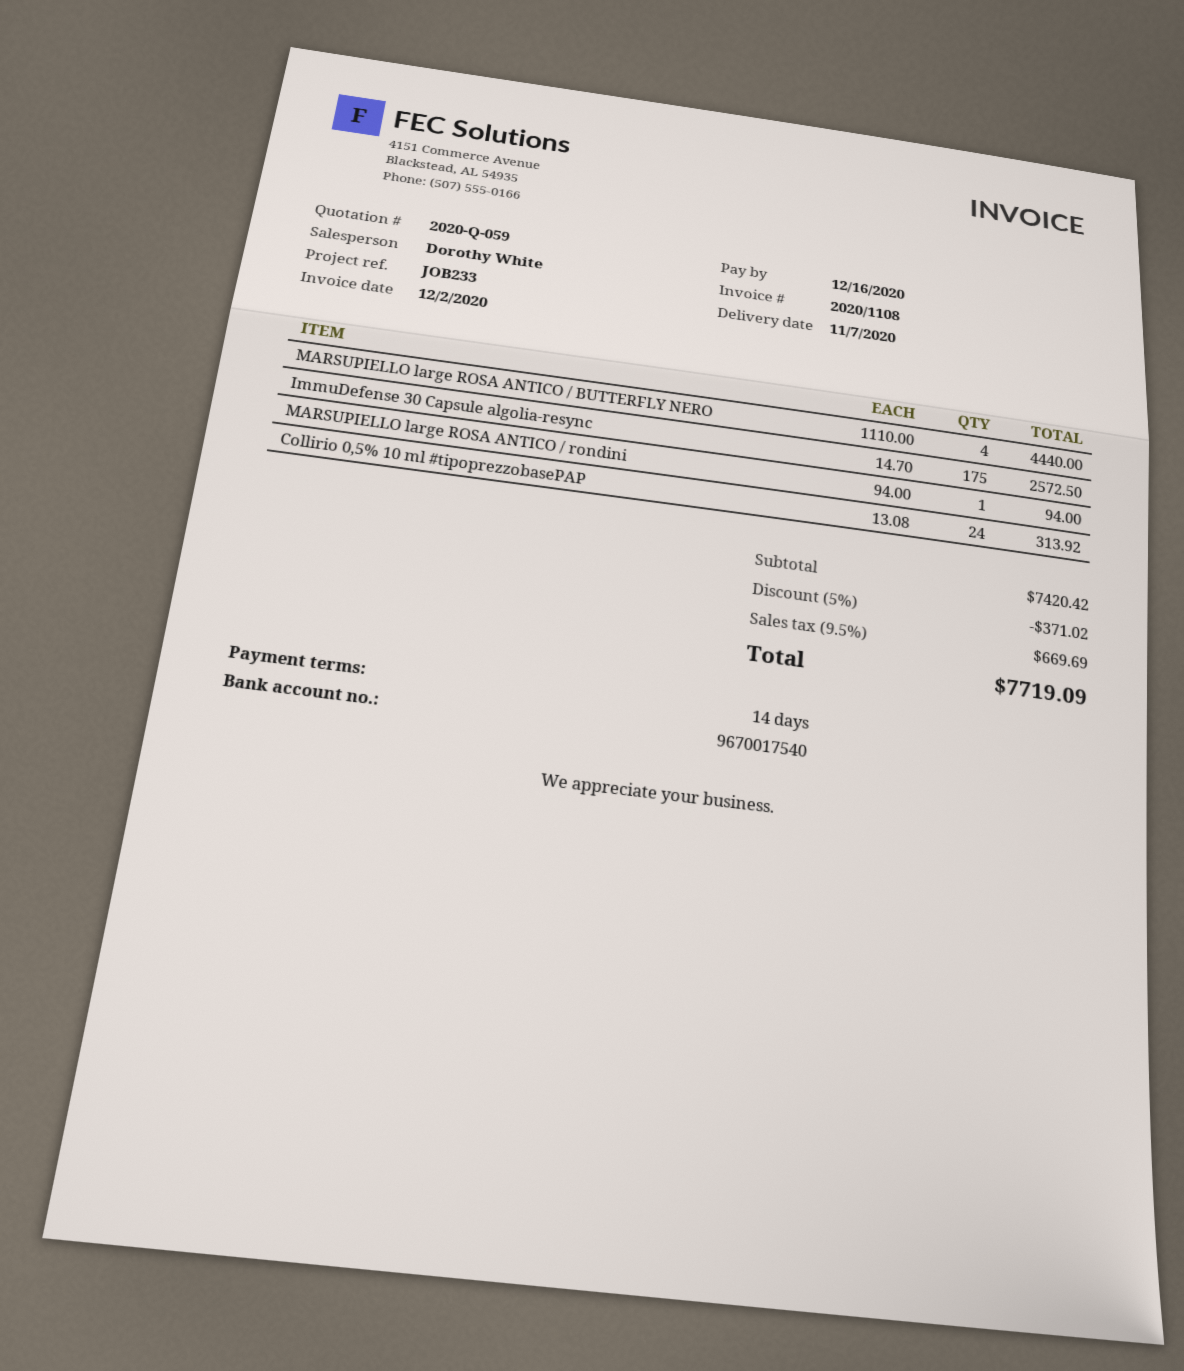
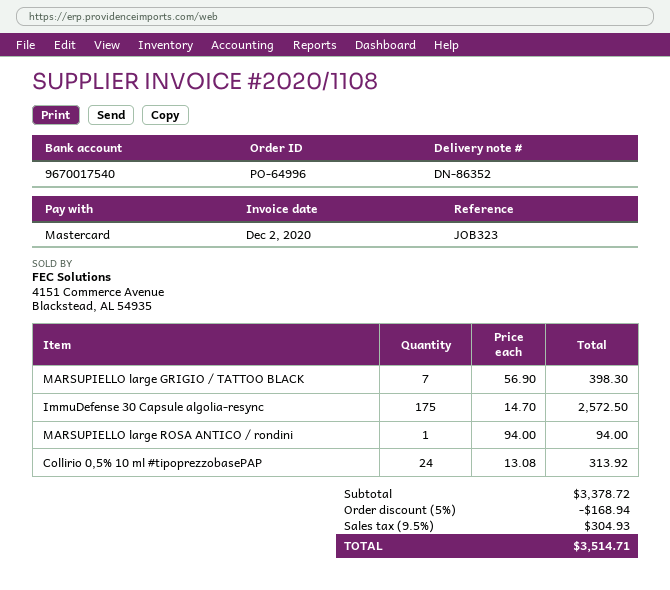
reference: JOB233 -> JOB323
MARSUPIELLO large ROSA ANTICO / BUTTERFLY NERO: 4 x 1110.00 = 4440.00 -> none
MARSUPIELLO large GRIGIO / TATTOO BLACK: none -> 7 x 56.90 = 398.30
subtotal: 7420.42 -> 3378.72
discount: 5% = 371.02 -> 5% = 168.94
tax: 9.5% = 669.69 -> 9.5% = 304.93
total: 7719.09 -> 3514.71

